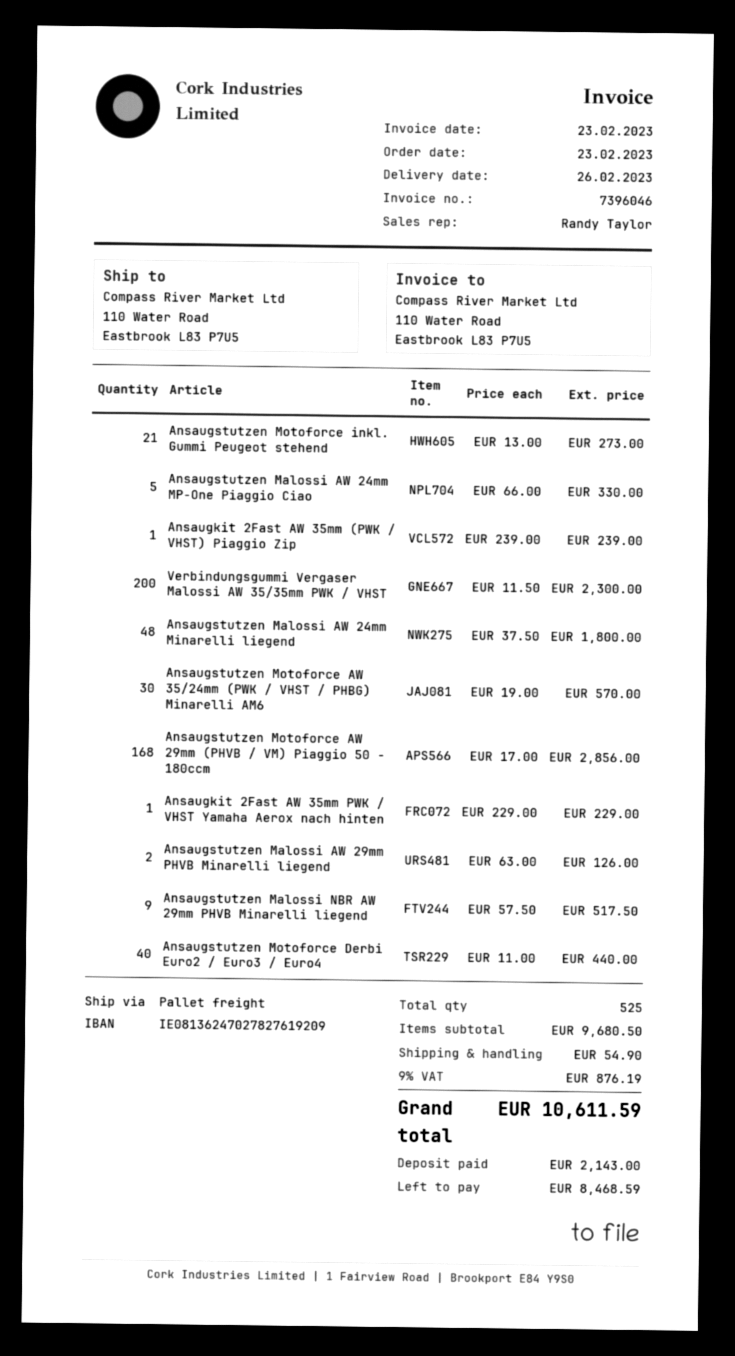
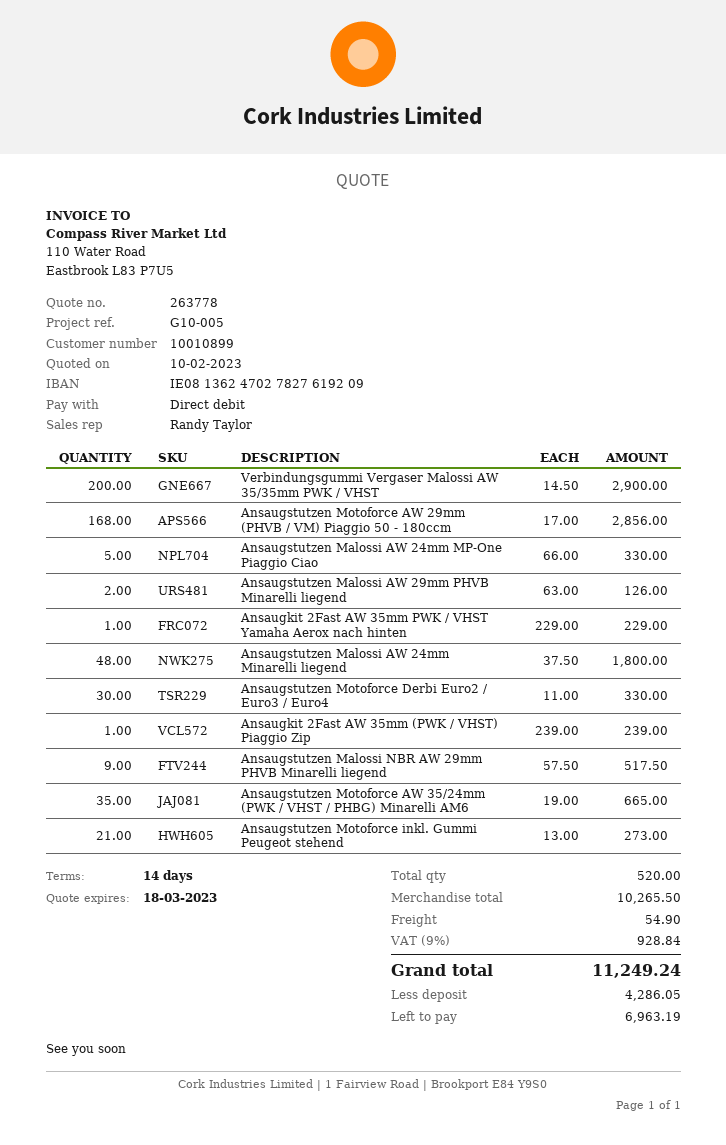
Verbindungsgummi Vergaser Malossi AW 35/35mm PWK / VHST: 200 x 11.50 = 2300.00 -> 200 x 14.50 = 2900.00
Ansaugstutzen Motoforce AW 35/24mm (PWK / VHST / PHBG) Minarelli AM6: 30 x 19.00 = 570.00 -> 35 x 19.00 = 665.00
Ansaugstutzen Motoforce Derbi Euro2 / Euro3 / Euro4: 40 x 11.00 = 440.00 -> 30 x 11.00 = 330.00
total quantity: 525 -> 520
subtotal: 9680.50 -> 10265.50
tax: 9% = 876.19 -> 9% = 928.84
total: 10611.59 -> 11249.24
deposit: 2143.00 -> 4286.05
balance: 8468.59 -> 6963.19

